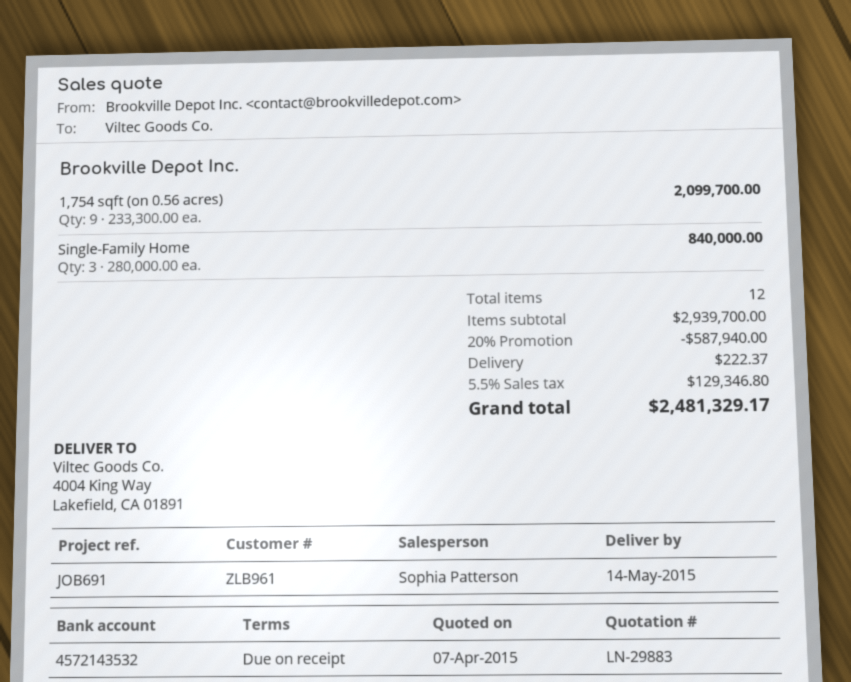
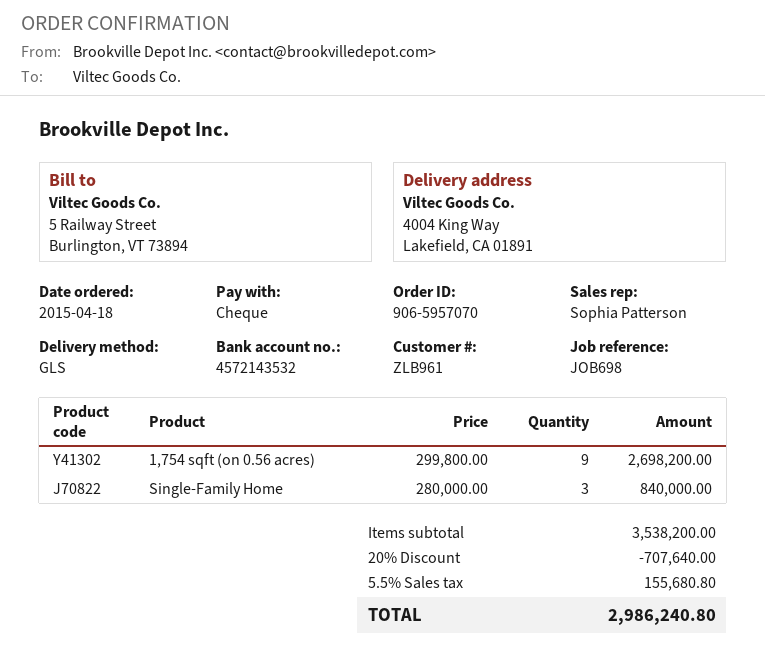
reference: JOB691 -> JOB698
1,754 sqft (on 0.56 acres): 9 x 233300.00 = 2099700.00 -> 9 x 299800.00 = 2698200.00
subtotal: 2939700.00 -> 3538200.00
discount: 20% = 587940.00 -> 20% = 707640.00
shipping: 222.37 -> none
tax: 5.5% = 129346.80 -> 5.5% = 155680.80
total: 2481329.17 -> 2986240.80

